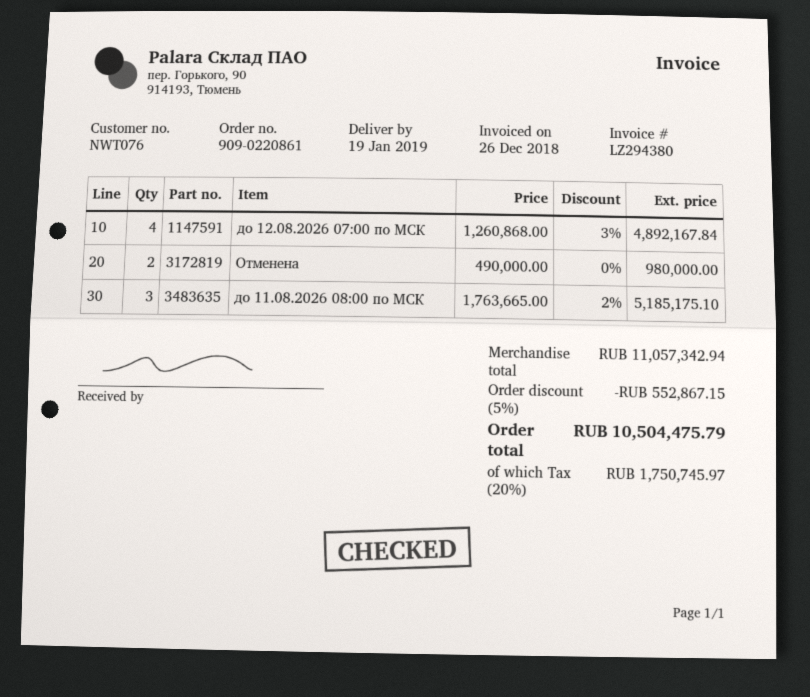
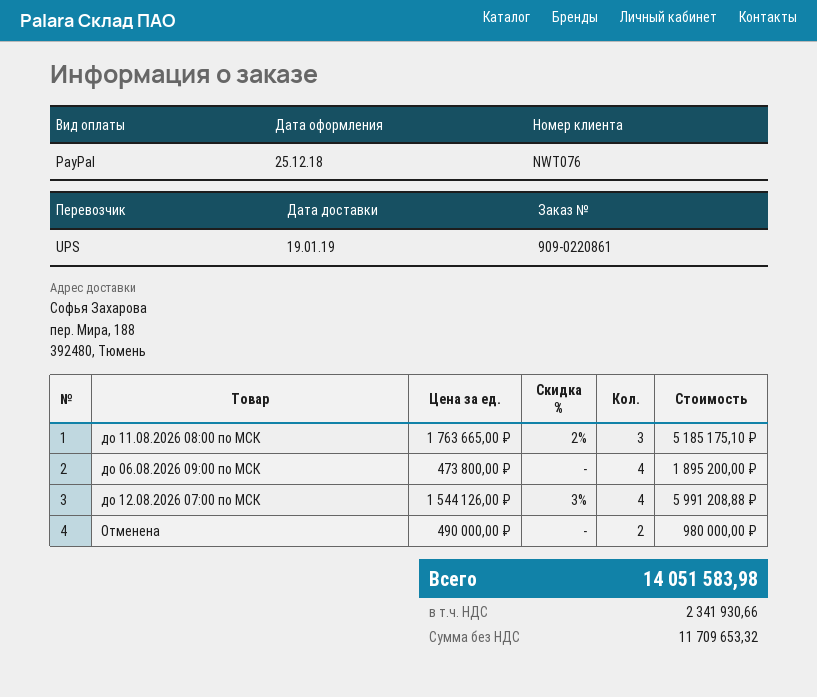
до 12.08.2026 07:00 по МСК: 4 x 1260868.00 - 3% = 4892167.84 -> 4 x 1544126.00 - 3% = 5991208.88
до 06.08.2026 09:00 по МСК: none -> 4 x 473800.00 = 1895200.00
discount: 5% = 552867.15 -> none
tax: 1750745.97 -> 2341930.66
total: 10504475.79 -> 14051583.98

